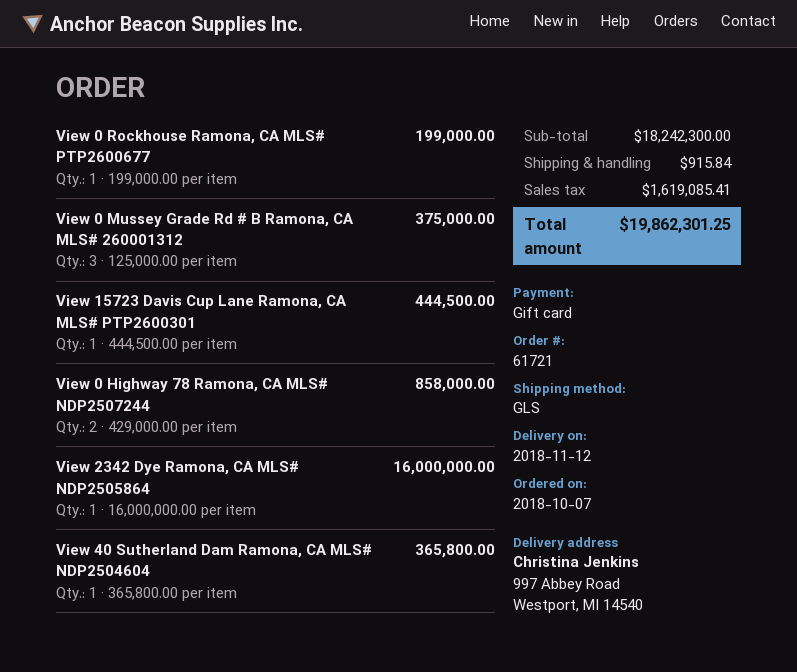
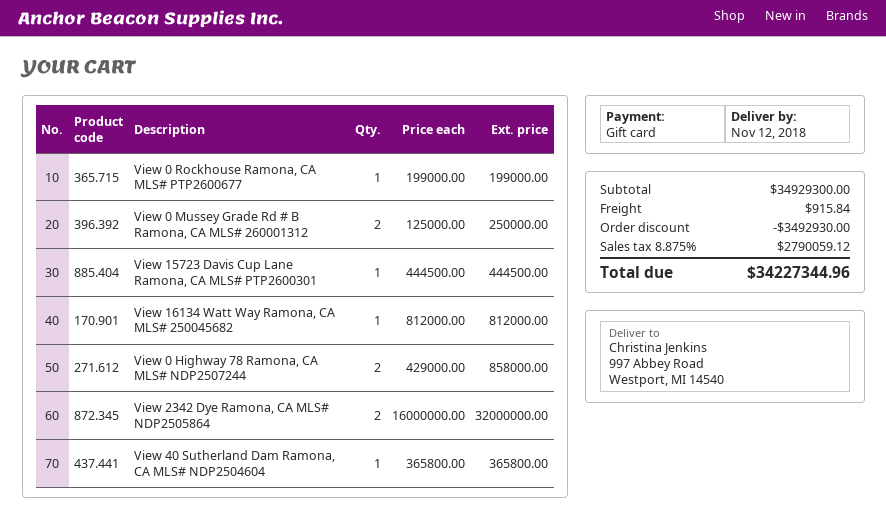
View 0 Mussey Grade Rd # B Ramona, CA MLS# 260001312: 3 x 125000.00 = 375000.00 -> 2 x 125000.00 = 250000.00
View 2342 Dye Ramona, CA MLS# NDP2505864: 1 x 16000000.00 = 16000000.00 -> 2 x 16000000.00 = 32000000.00
View 16134 Watt Way Ramona, CA MLS# 250045682: none -> 1 x 812000.00 = 812000.00
subtotal: 18242300.00 -> 34929300.00
discount: none -> 3492930.00
tax: 1619085.41 -> 2790059.12
total: 19862301.25 -> 34227344.96

